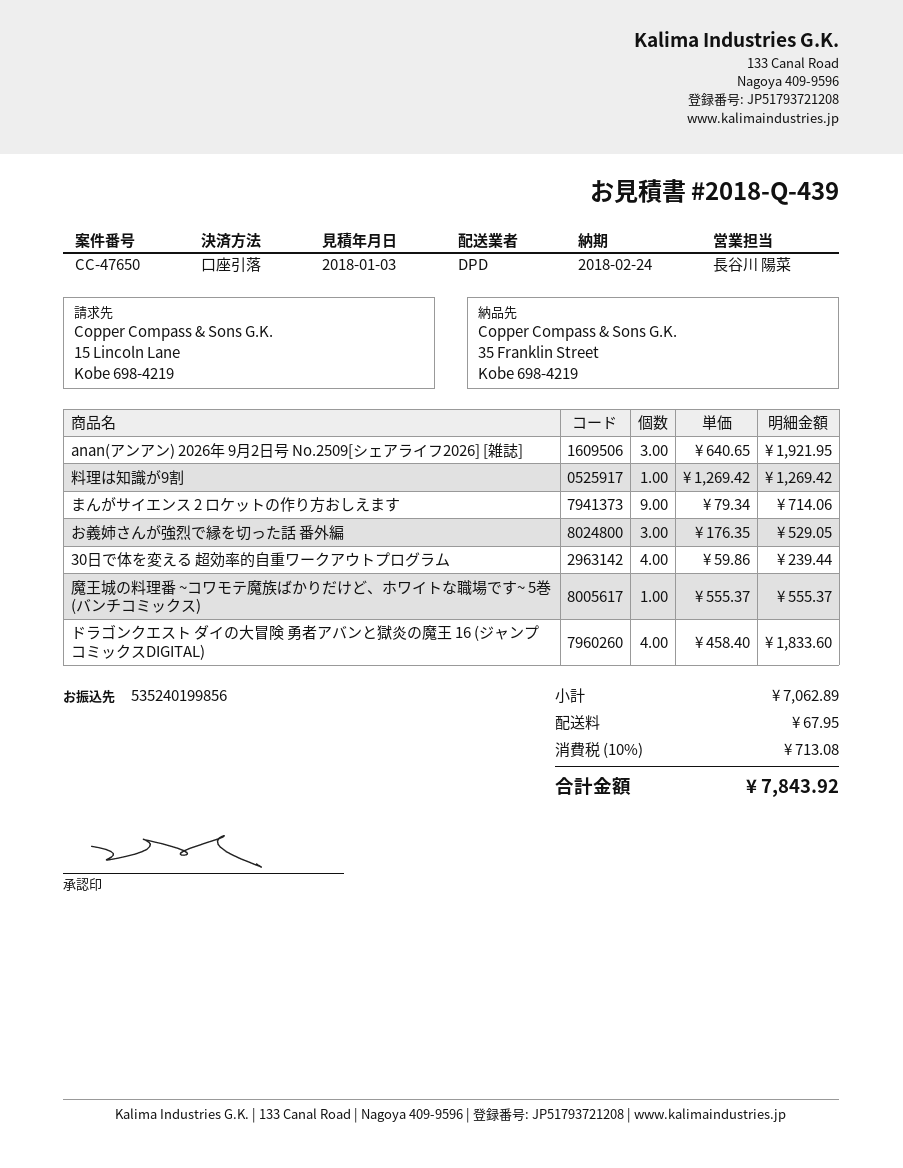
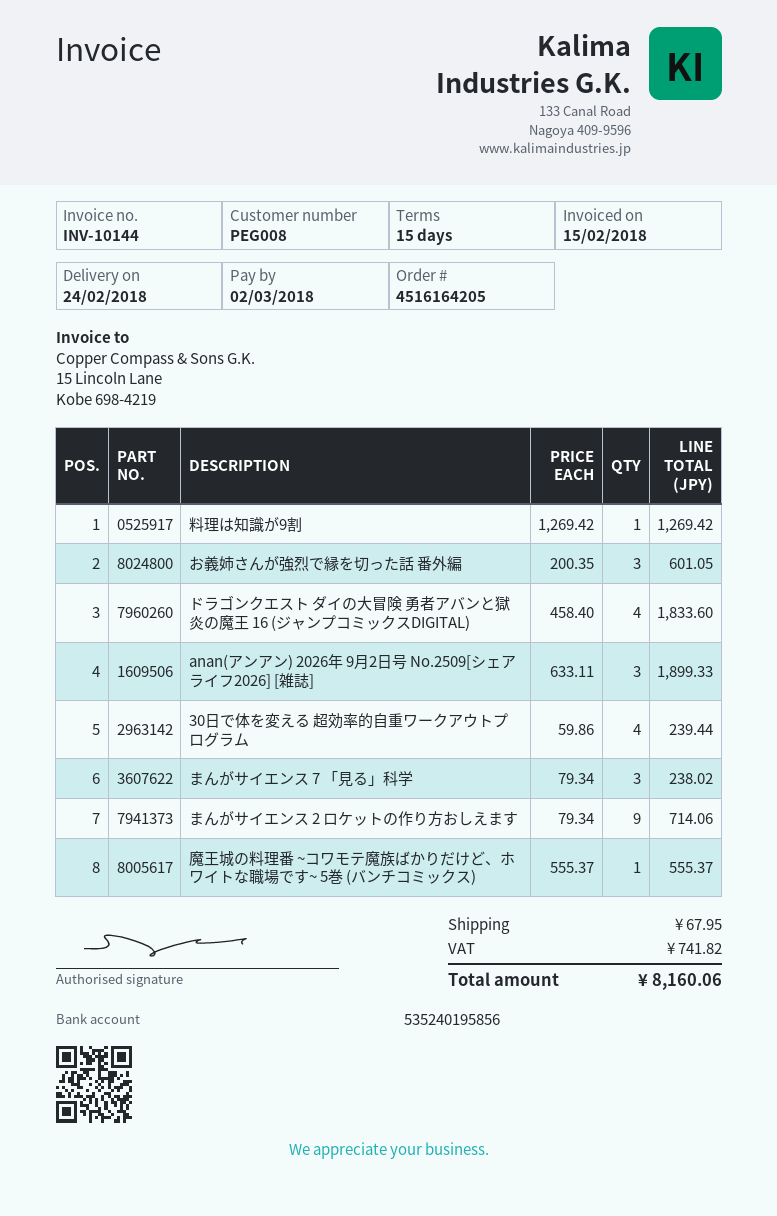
bank account: 535240199856 -> 535240195856
anan(アンアン) 2026年 9月2日号 No.2509[シェアライフ2026] [雑誌]: 3 x 640.65 = 1921.95 -> 3 x 633.11 = 1899.33
お義姉さんが強烈で縁を切った話 番外編: 3 x 176.35 = 529.05 -> 3 x 200.35 = 601.05
まんがサイエンス 7 「見る」科学: none -> 3 x 79.34 = 238.02
tax: 713.08 -> 741.82
total: 7843.92 -> 8160.06

